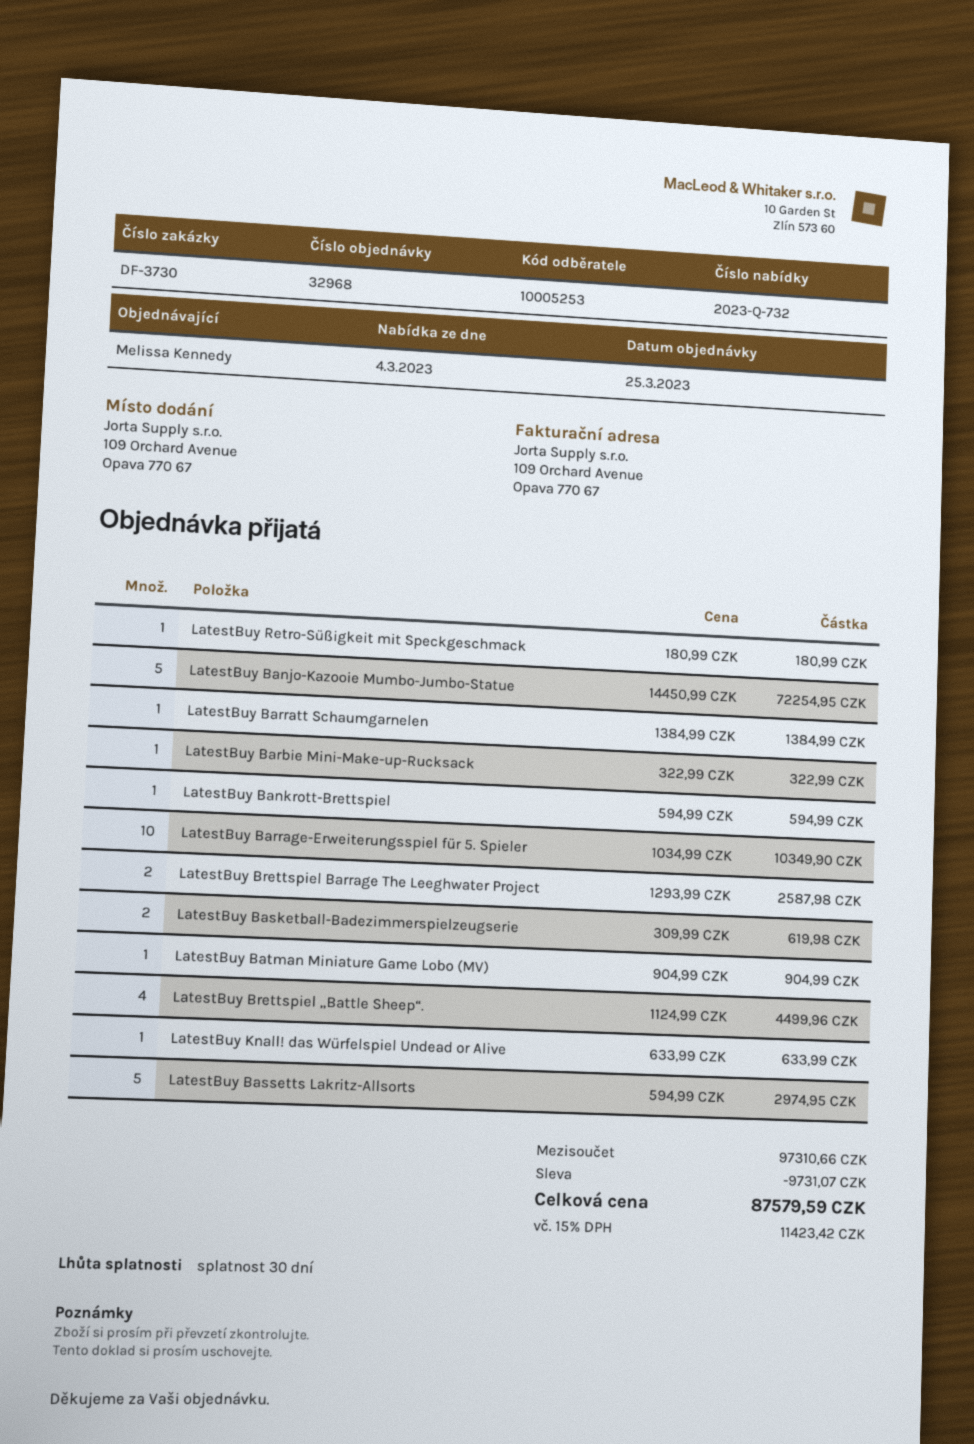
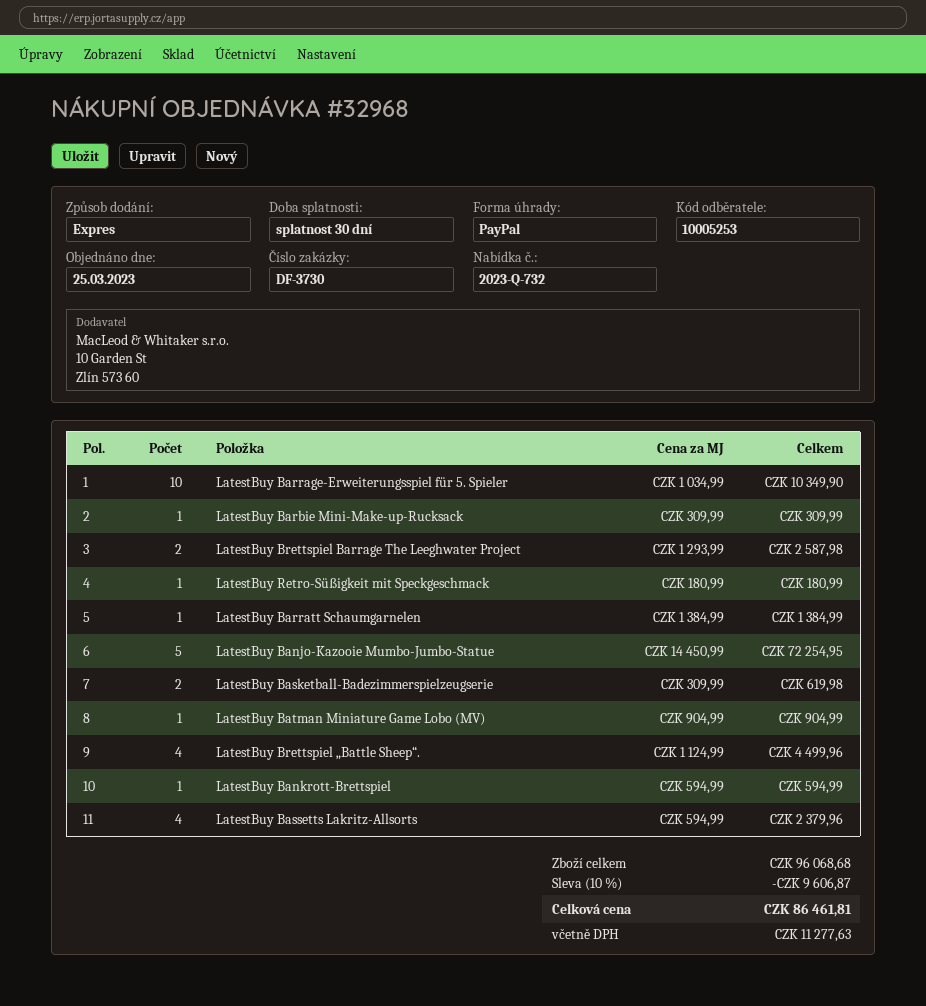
LatestBuy Barbie Mini-Make-up-Rucksack: 1 x 322.99 = 322.99 -> 1 x 309.99 = 309.99
LatestBuy Knall! das Würfelspiel Undead or Alive: 1 x 633.99 = 633.99 -> none
LatestBuy Bassetts Lakritz-Allsorts: 5 x 594.99 = 2974.95 -> 4 x 594.99 = 2379.96
subtotal: 97310.66 -> 96068.68
discount: 9731.07 -> 9606.87
tax: 11423.42 -> 11277.63
total: 87579.59 -> 86461.81

